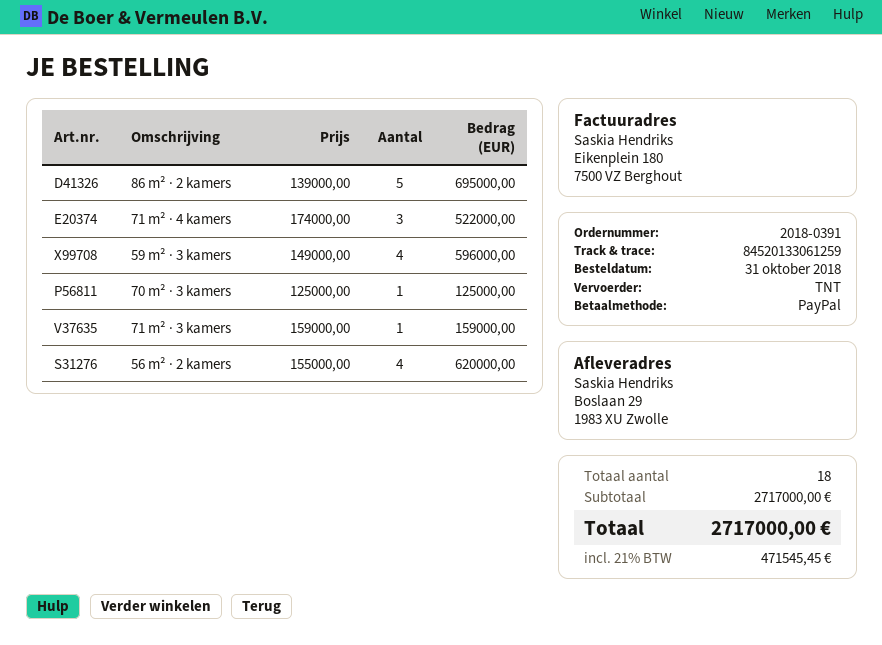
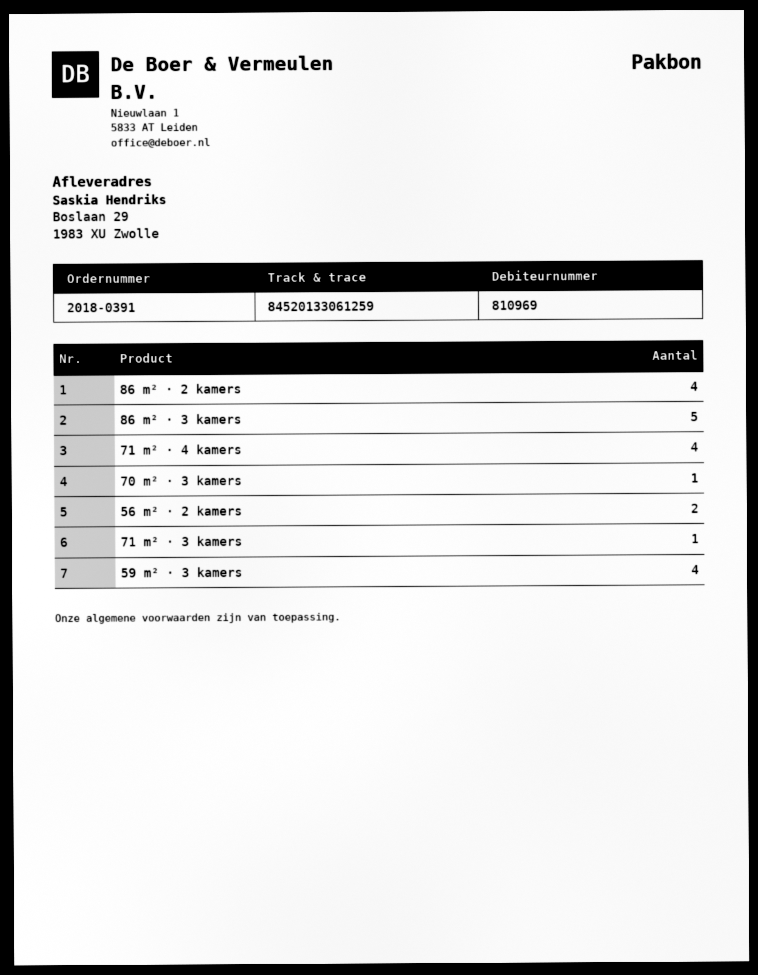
86 m² · 2 kamers: 5 -> 4
71 m² · 4 kamers: 3 -> 4
56 m² · 2 kamers: 4 -> 2
86 m² · 3 kamers: none -> 5

